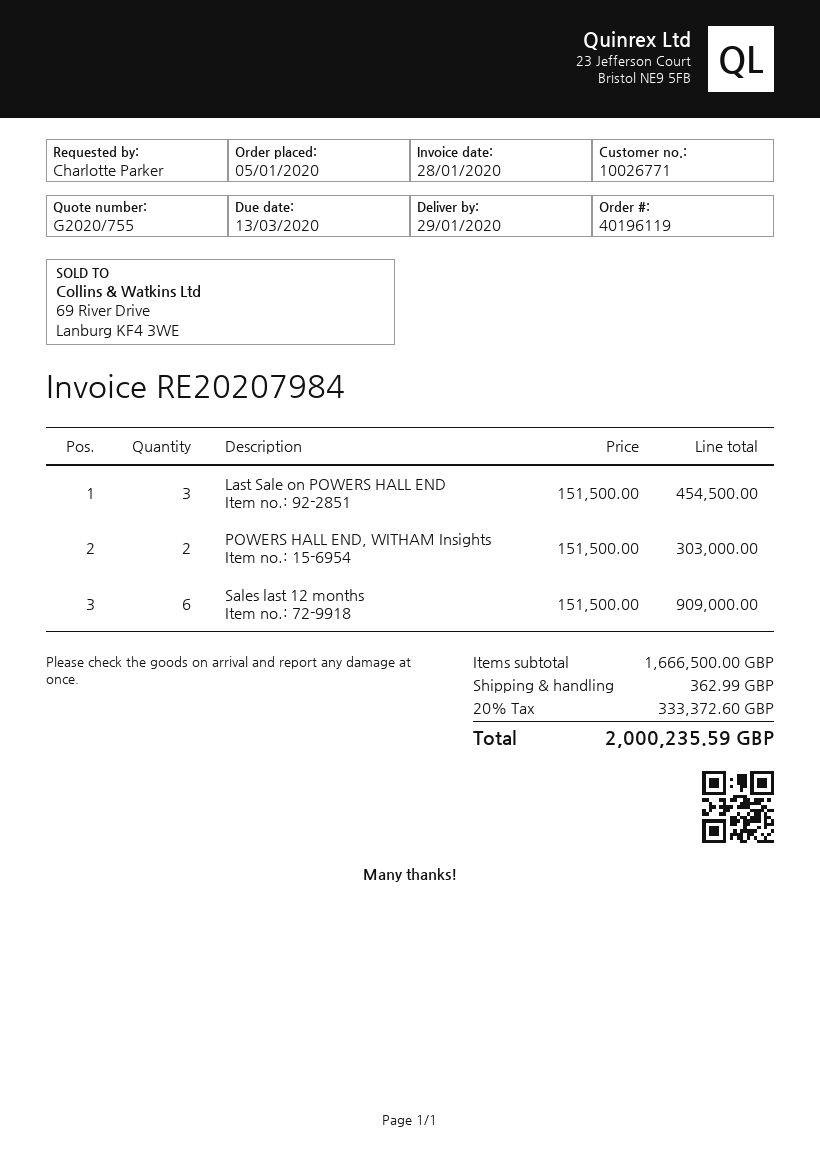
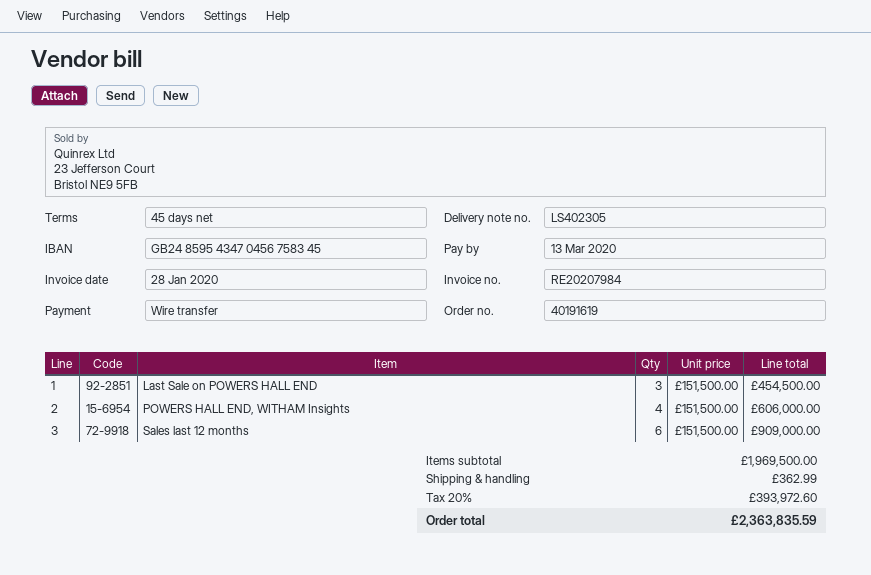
order number: 40196119 -> 40191619
POWERS HALL END, WITHAM Insights: 2 x 151500.00 = 303000.00 -> 4 x 151500.00 = 606000.00
subtotal: 1666500.00 -> 1969500.00
tax: 20% = 333372.60 -> 20% = 393972.60
total: 2000235.59 -> 2363835.59

